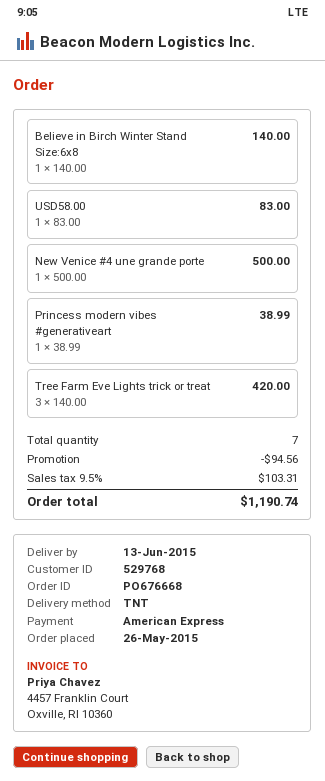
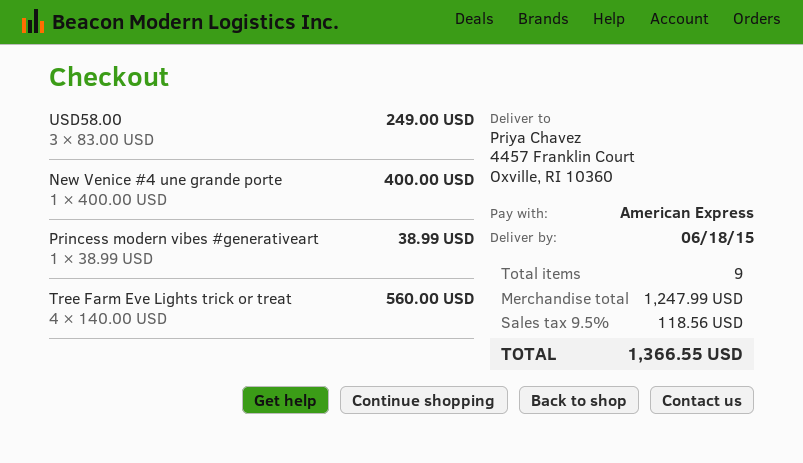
delivery date: 2015-06-13 -> 2015-06-18
Believe in Birch Winter Stand Size:6x8: 1 x 140.00 = 140.00 -> none
USD58.00: 1 x 83.00 = 83.00 -> 3 x 83.00 = 249.00
New Venice #4 une grande porte: 1 x 500.00 = 500.00 -> 1 x 400.00 = 400.00
Tree Farm Eve Lights trick or treat: 3 x 140.00 = 420.00 -> 4 x 140.00 = 560.00
total quantity: 7 -> 9
discount: 94.56 -> none
tax: 9.5% = 103.31 -> 9.5% = 118.56
total: 1190.74 -> 1366.55

